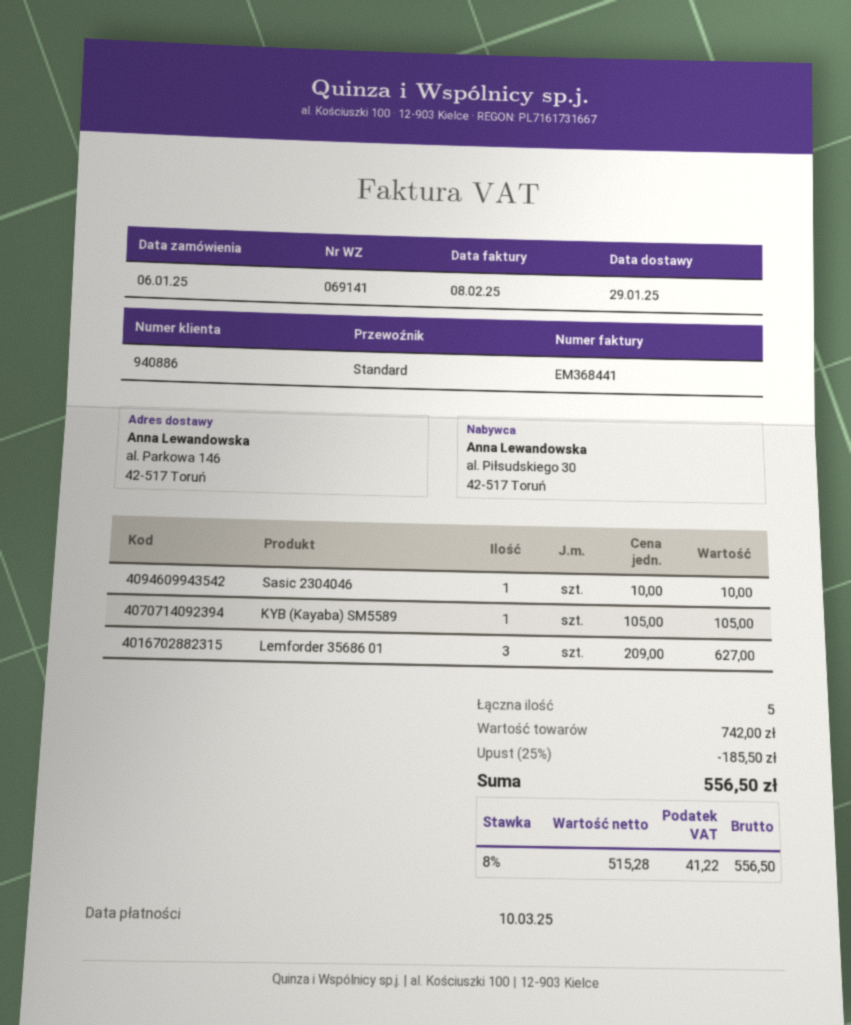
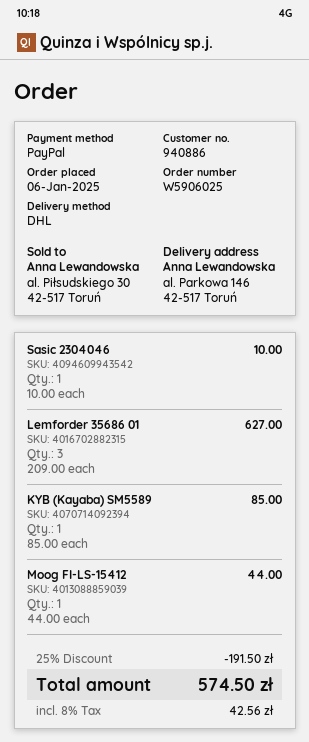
shipping method: standard -> DHL
KYB (Kayaba) SM5589: 1 x 105.00 = 105.00 -> 1 x 85.00 = 85.00
Moog FI-LS-15412: none -> 1 x 44.00 = 44.00
discount: 25% = 185.50 -> 25% = 191.50
tax: 8% = 41.22 -> 8% = 42.56
total: 556.50 -> 574.50

